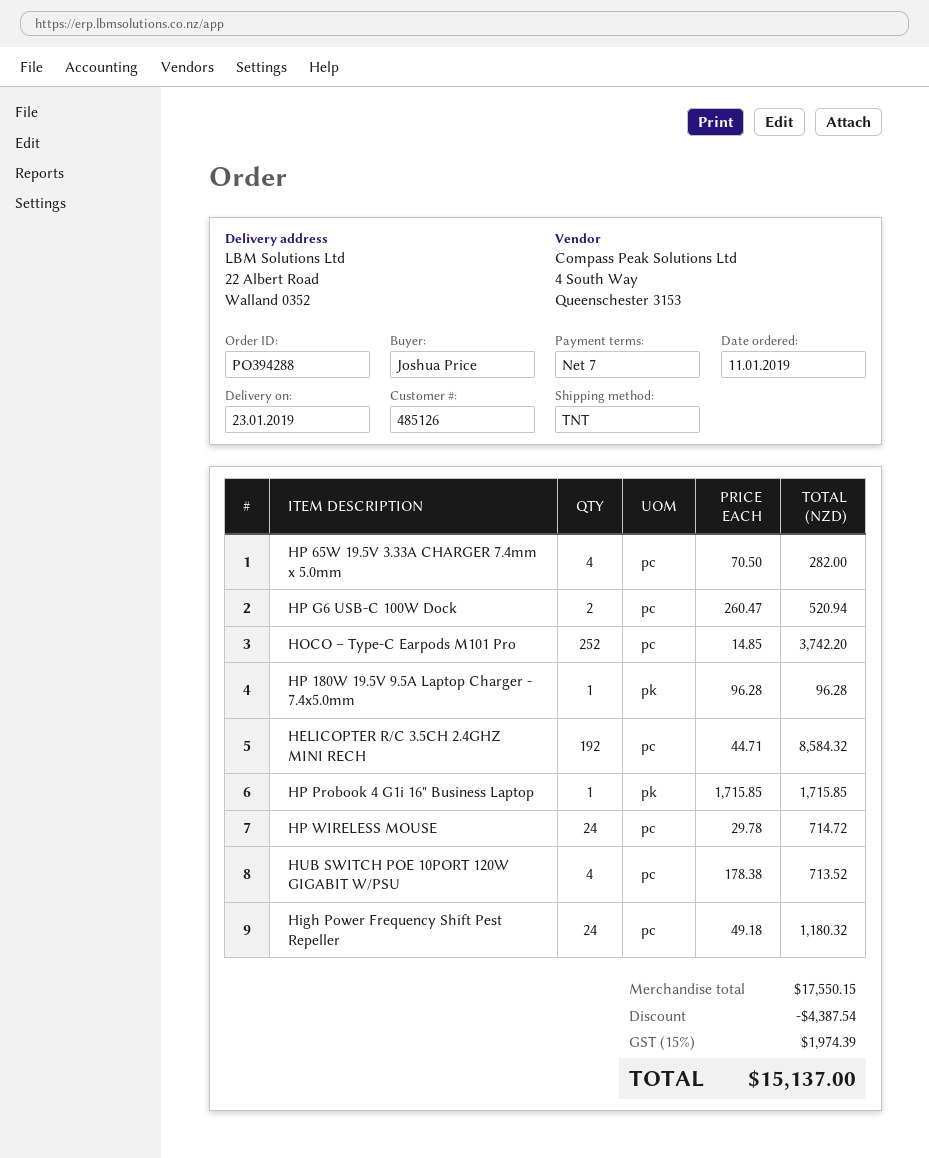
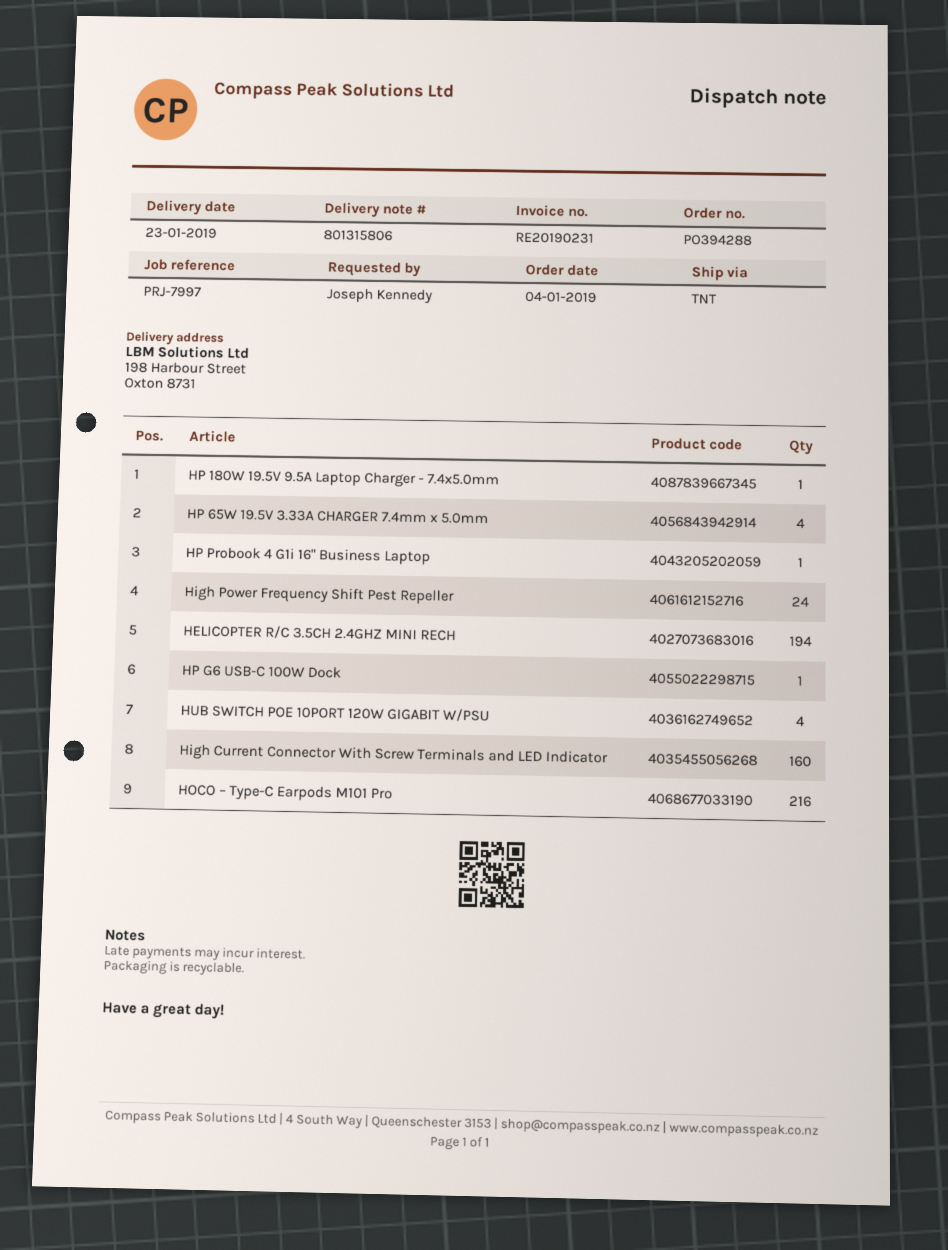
order date: 2019-01-11 -> 2019-01-04
ordered by: Joshua Price -> Joseph Kennedy
ship to: 22 Albert Road, Walland 0352 -> 198 Harbour Street, Oxton 8731
HP G6 USB-C 100W Dock: 2 -> 1
HOCO – Type-C Earpods M101 Pro: 252 -> 216
HELICOPTER R/C 3.5CH 2.4GHZ MINI RECH: 192 -> 194
HP WIRELESS MOUSE: 24 -> none
High Current Connector With Screw Terminals and LED Indicator: none -> 160

